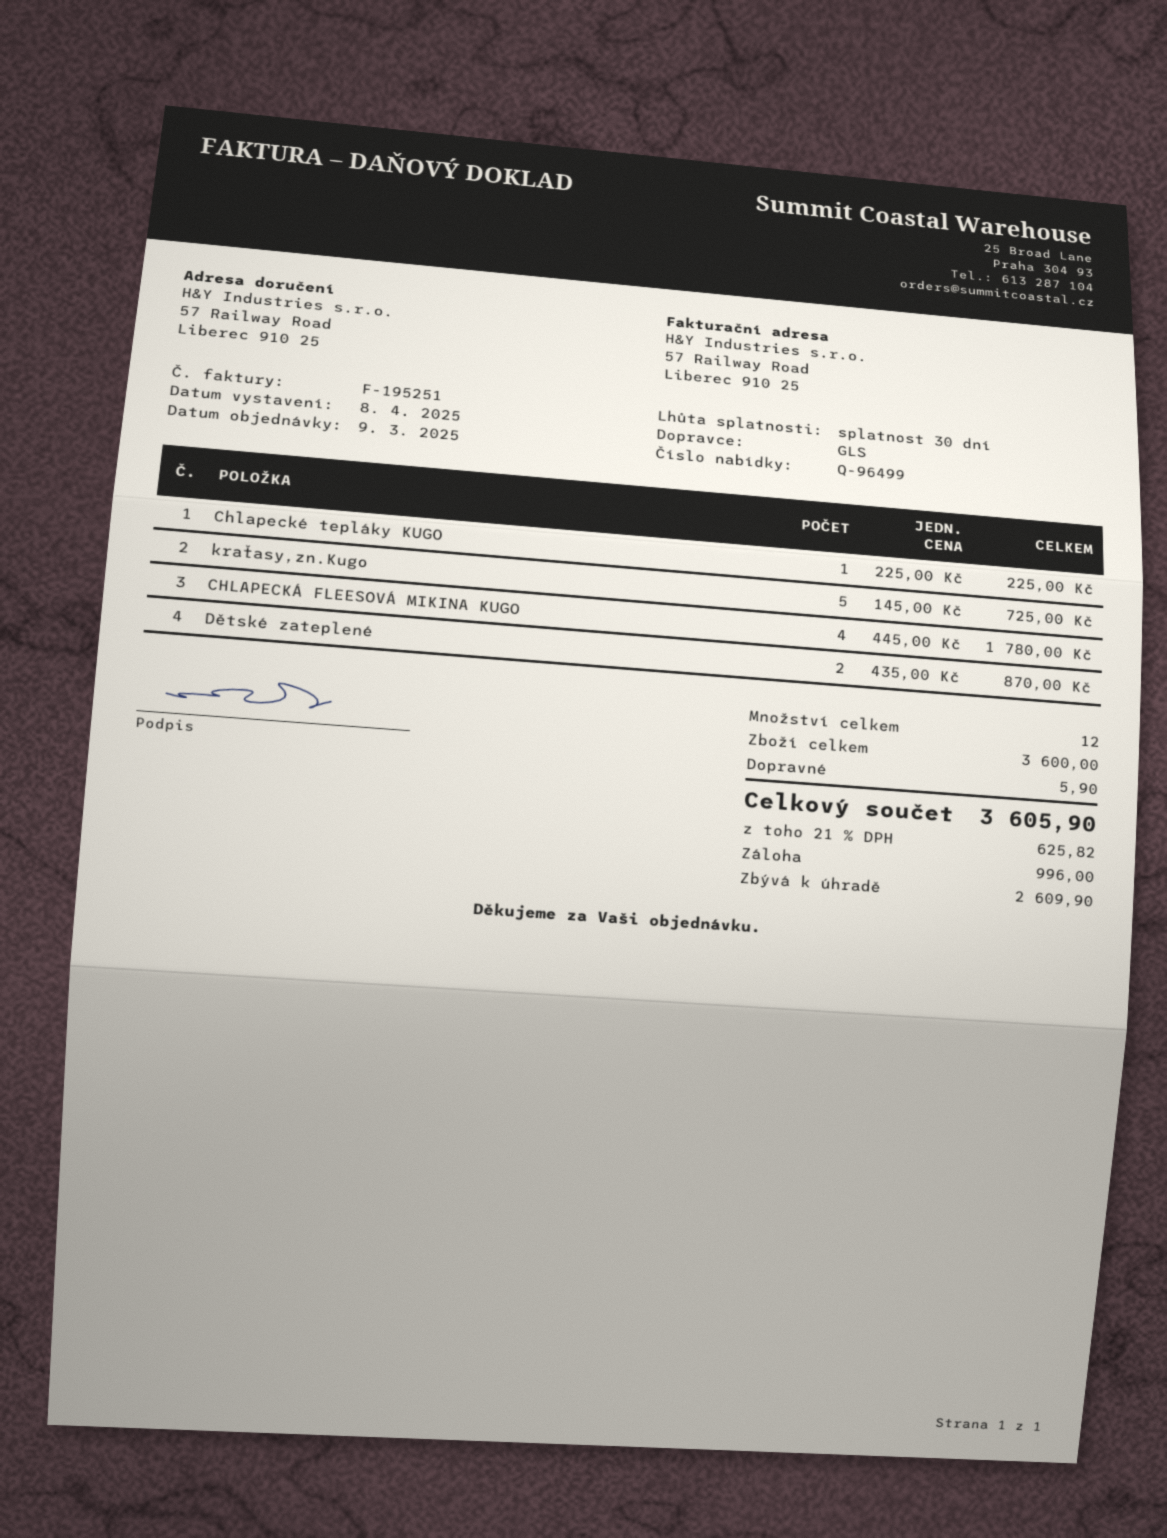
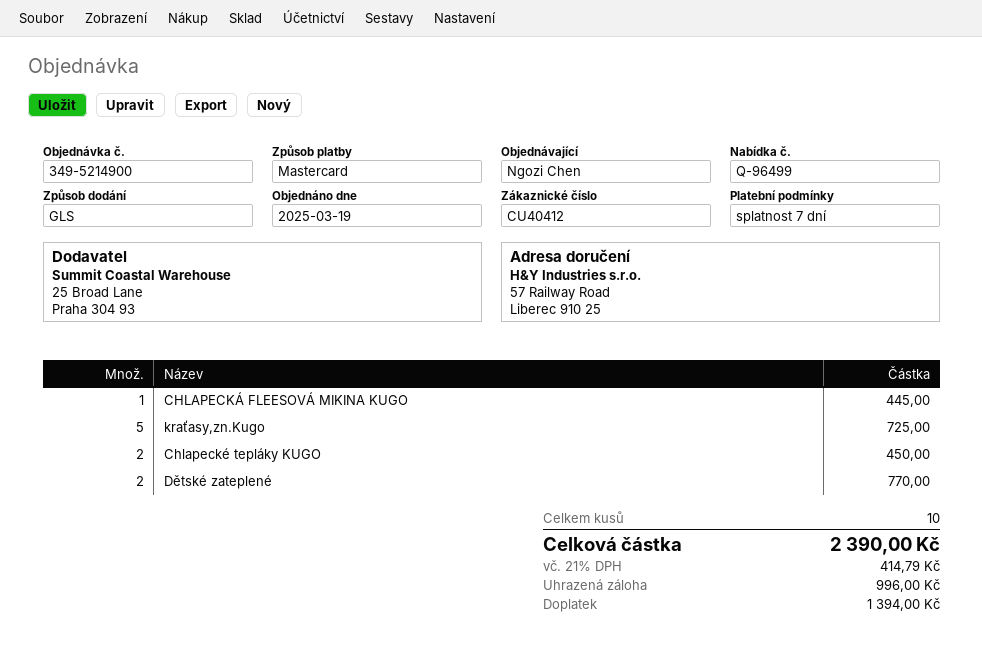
order date: 2025-03-09 -> 2025-03-19
payment terms: 30 days -> 7 days
Chlapecké tepláky KUGO: 1 for 225.00 -> 2 for 450.00
CHLAPECKÁ FLEESOVÁ MIKINA KUGO: 4 for 1780.00 -> 1 for 445.00
Dětské zateplené: 2 for 870.00 -> 2 for 770.00
total quantity: 12 -> 10
shipping: 5.90 -> none
tax: 21% = 625.82 -> 21% = 414.79
total: 3605.90 -> 2390.00
balance: 2609.90 -> 1394.00

